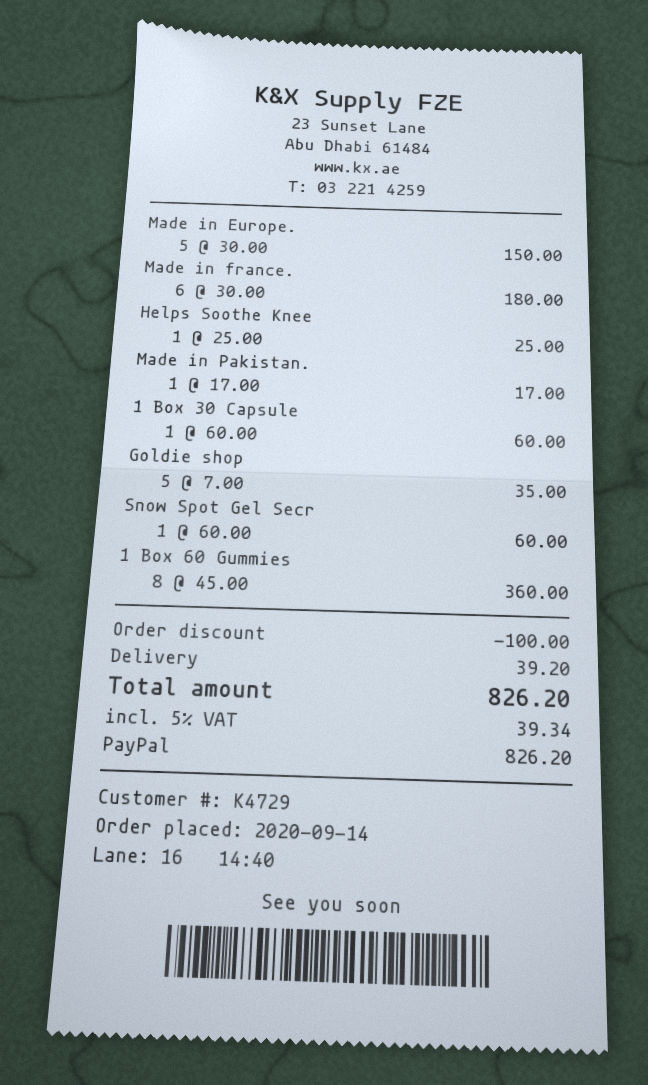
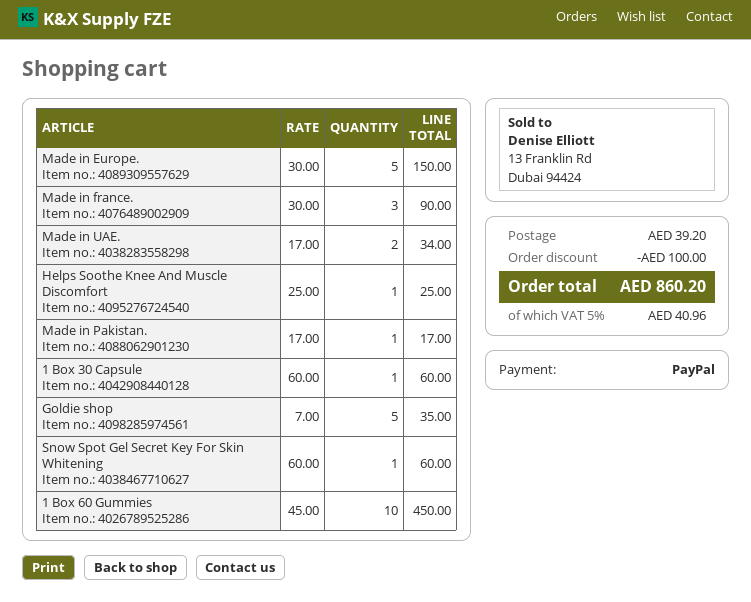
Made in france.: 6 x 30.00 = 180.00 -> 3 x 30.00 = 90.00
1 Box 60 Gummies: 8 x 45.00 = 360.00 -> 10 x 45.00 = 450.00
Made in UAE.: none -> 2 x 17.00 = 34.00
tax: 5% = 39.34 -> 5% = 40.96
total: 826.20 -> 860.20

